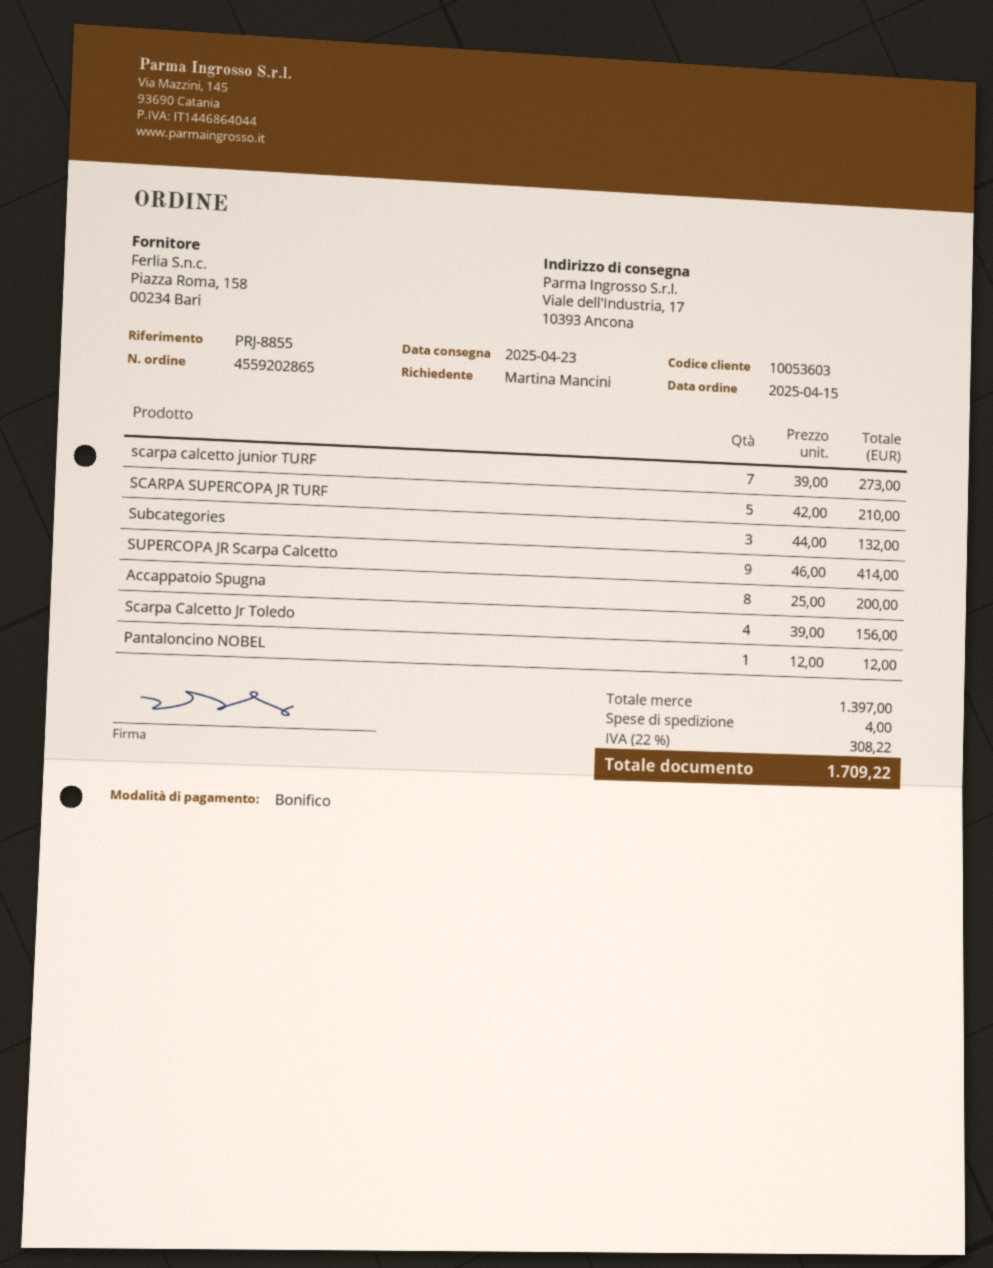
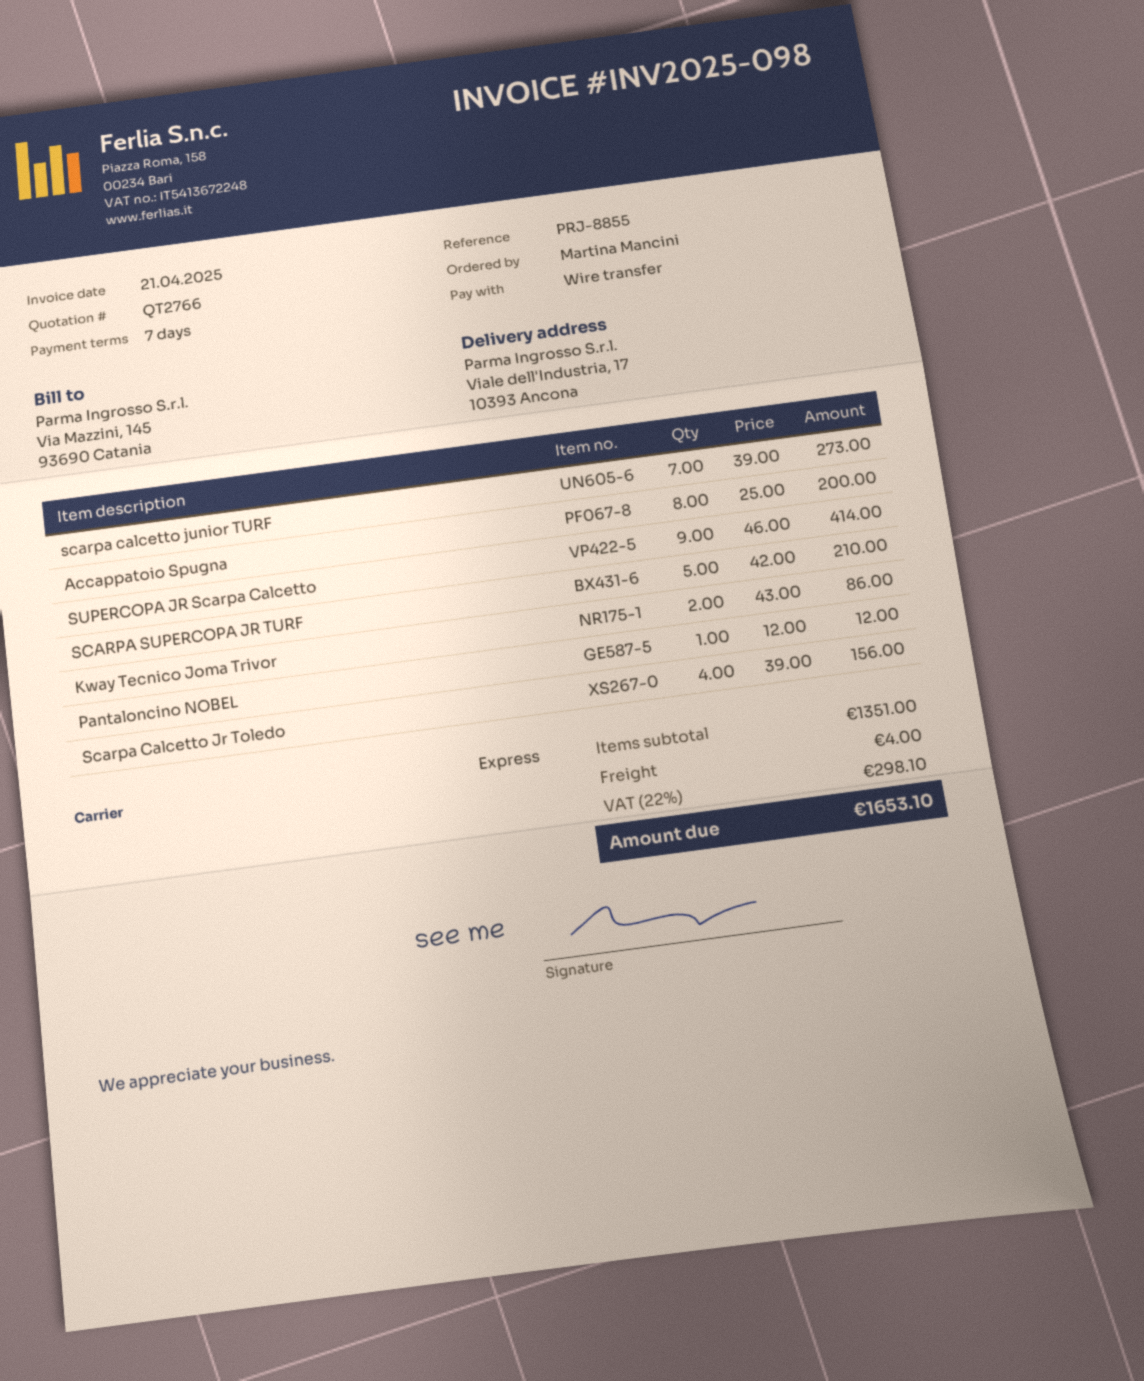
Subcategories: 3 x 44.00 = 132.00 -> none
Kway Tecnico Joma Trivor: none -> 2 x 43.00 = 86.00
subtotal: 1397.00 -> 1351.00
tax: 22% = 308.22 -> 22% = 298.10
total: 1709.22 -> 1653.10

